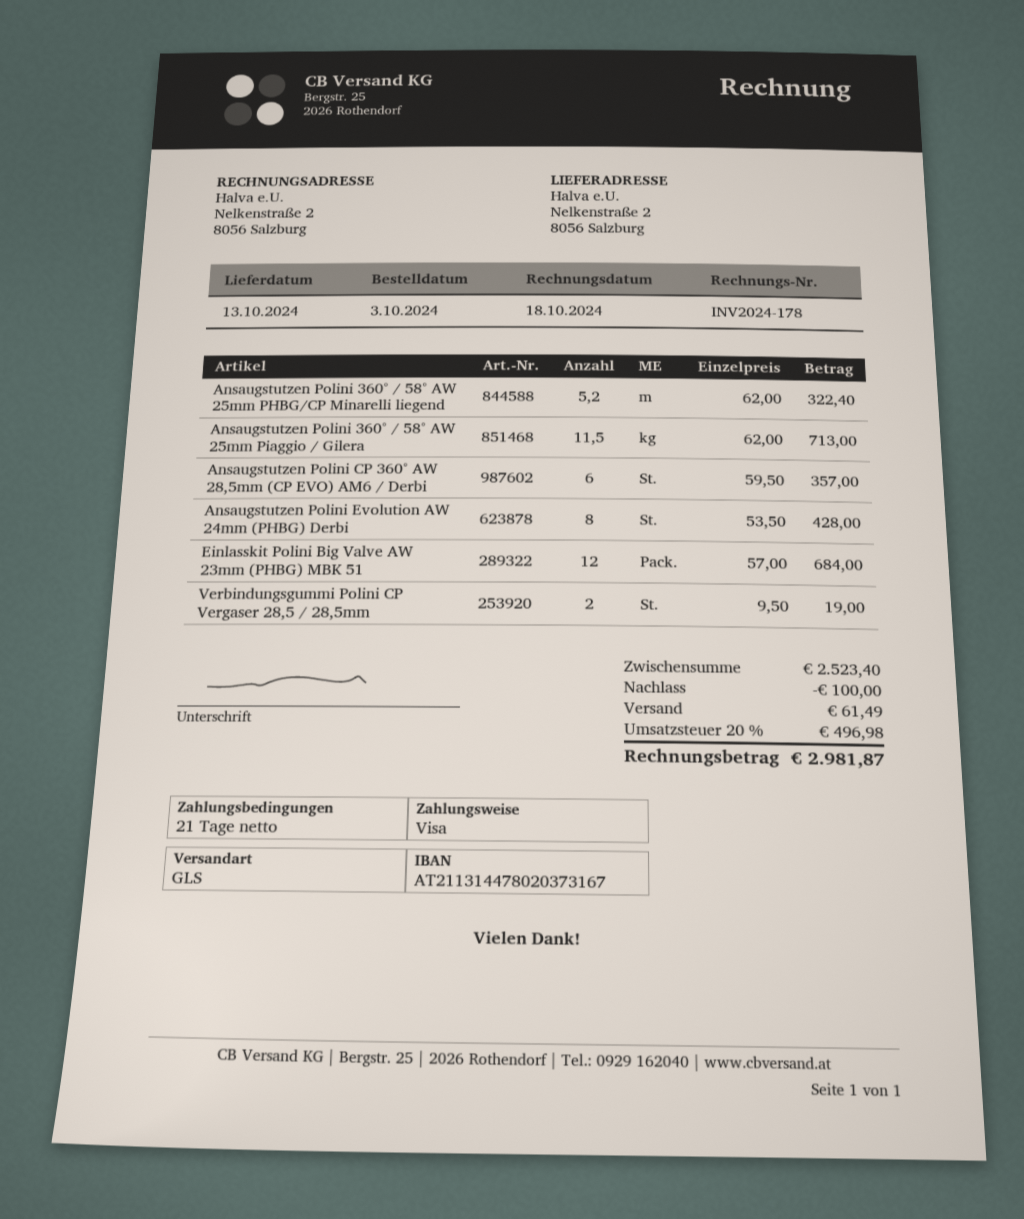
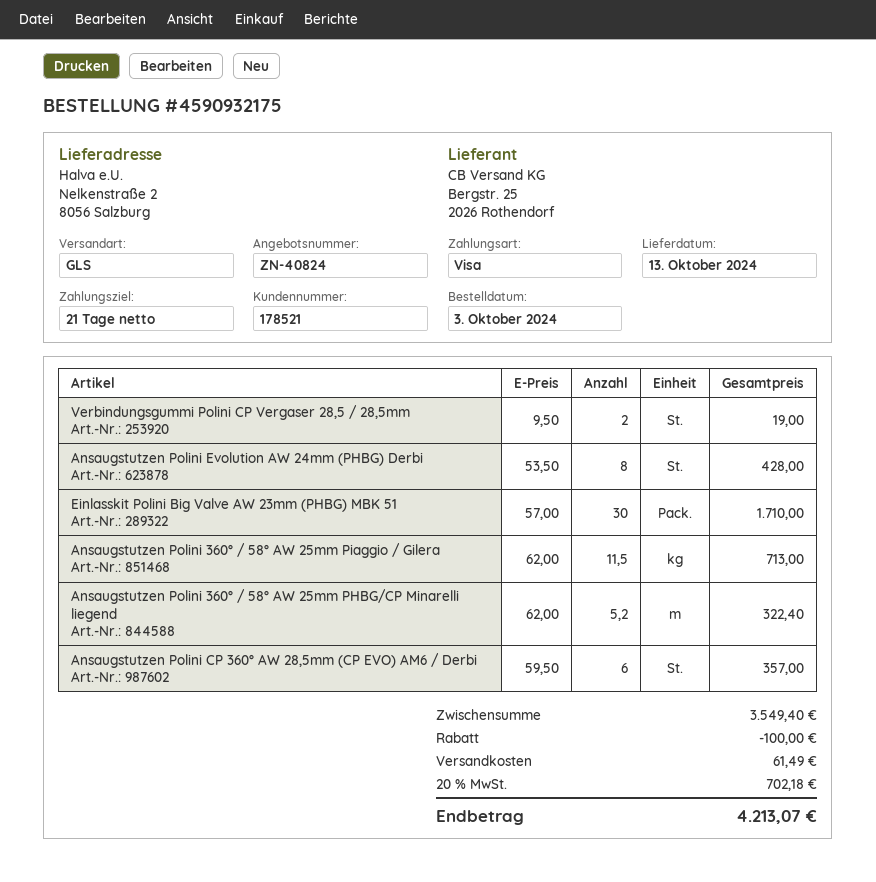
Einlasskit Polini Big Valve AW 23mm (PHBG) MBK 51: 12 x 57.00 = 684.00 -> 30 x 57.00 = 1710.00
subtotal: 2523.40 -> 3549.40
tax: 20% = 496.98 -> 20% = 702.18
total: 2981.87 -> 4213.07

